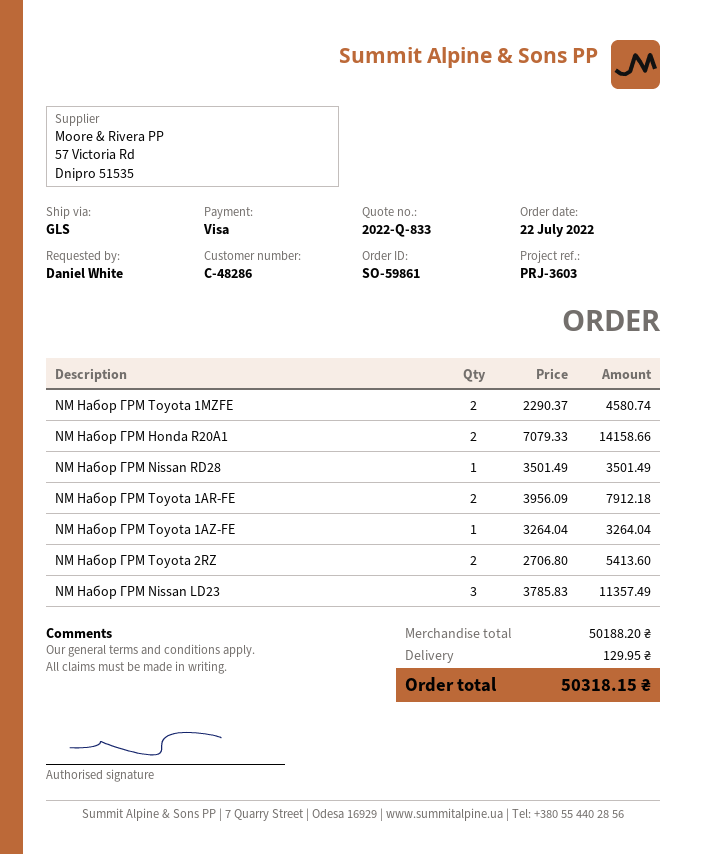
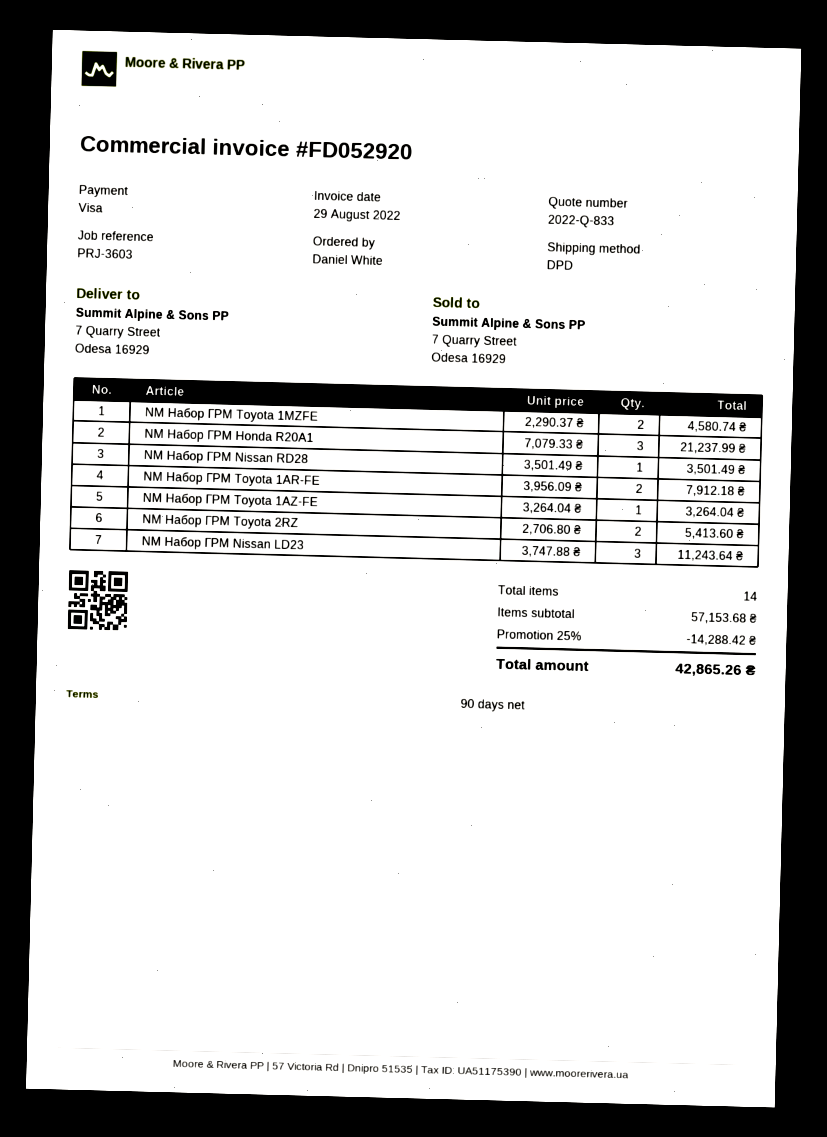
shipping method: GLS -> DPD
NM Набор ГРМ Honda R20A1: 2 x 7079.33 = 14158.66 -> 3 x 7079.33 = 21237.99
NM Набор ГРМ Nissan LD23: 3 x 3785.83 = 11357.49 -> 3 x 3747.88 = 11243.64
subtotal: 50188.20 -> 57153.68
discount: none -> 25% = 14288.42
shipping: 129.95 -> none
total: 50318.15 -> 42865.26

